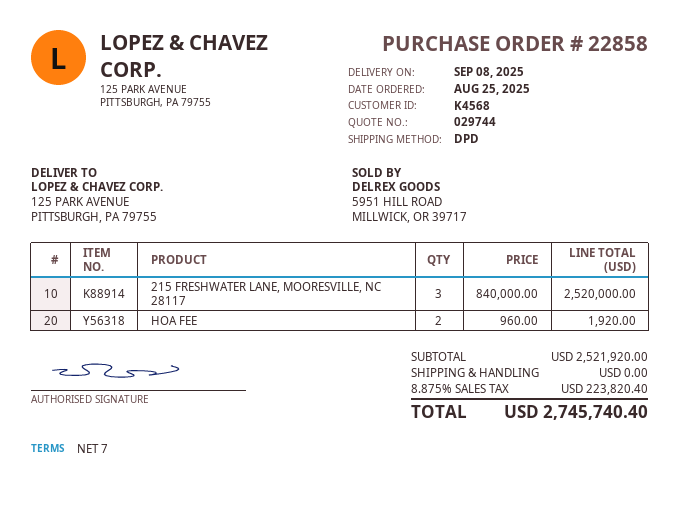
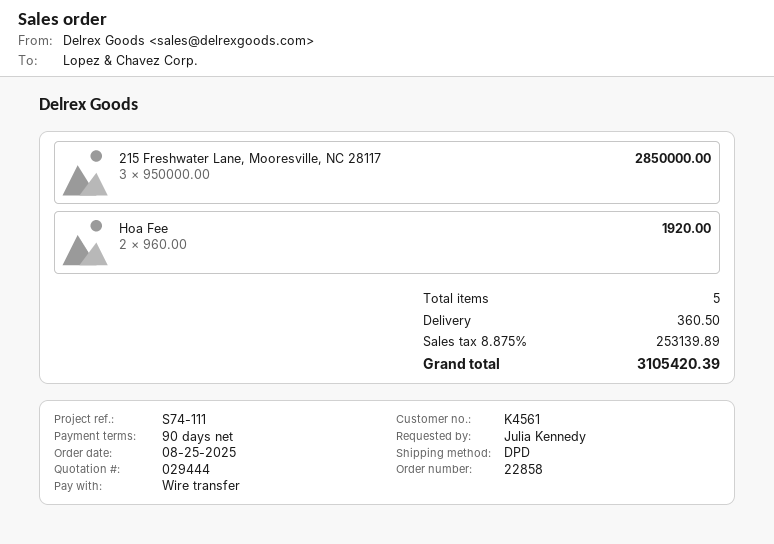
quote number: 029744 -> 029444
payment terms: 7 days -> 90 days
customer number: K4568 -> K4561
215 FRESHWATER LANE, MOORESVILLE, NC 28117: 3 x 840000.00 = 2520000.00 -> 3 x 950000.00 = 2850000.00
shipping: 0.00 -> 360.50
tax: 8.875% = 223820.40 -> 8.875% = 253139.89
total: 2745740.40 -> 3105420.39

